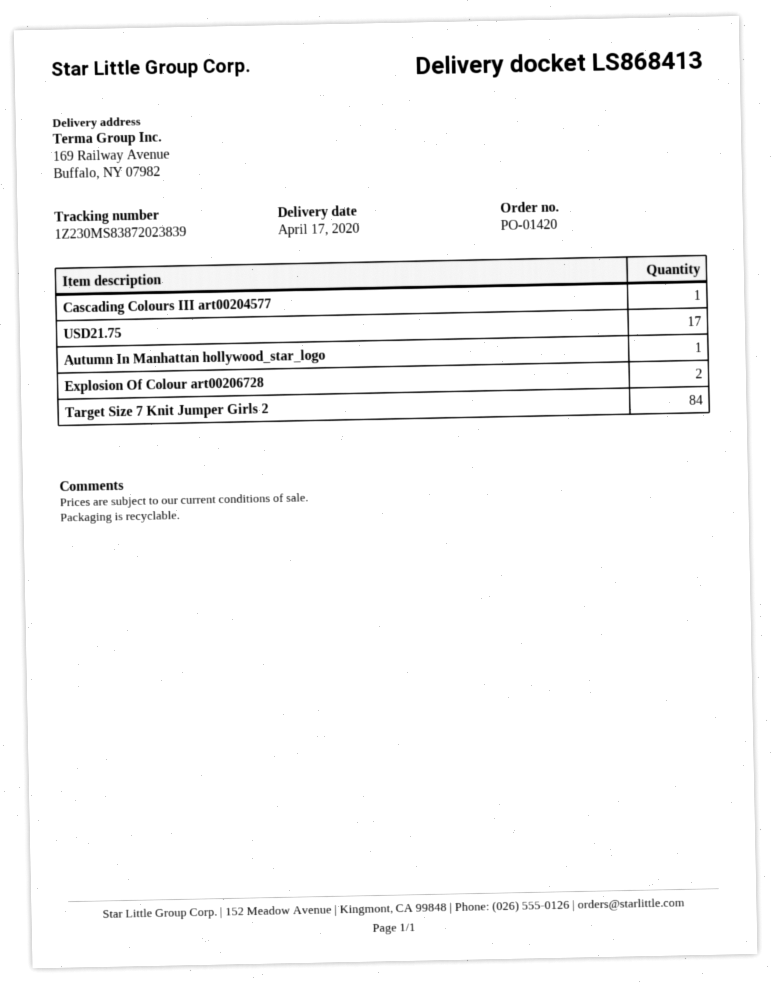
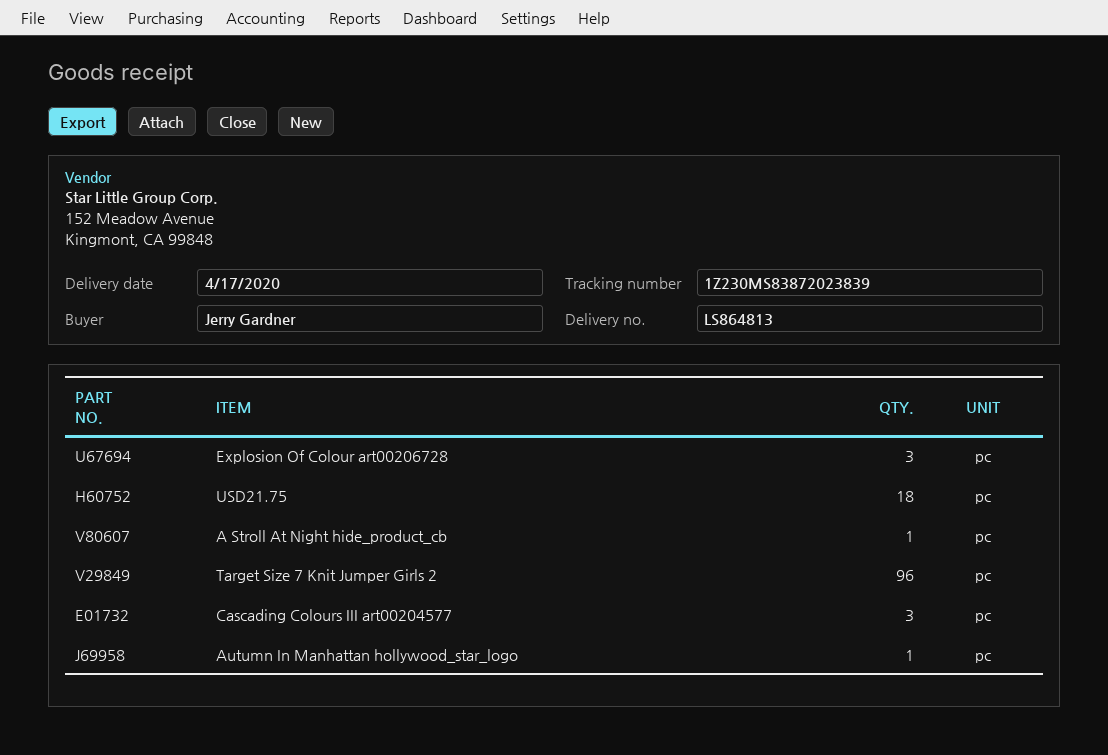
delivery note number: LS868413 -> LS864813
Cascading Colours III art00204577: 1 -> 3
USD21.75: 17 -> 18
Explosion Of Colour art00206728: 2 -> 3
Target Size 7 Knit Jumper Girls 2: 84 -> 96
A Stroll At Night hide_product_cb: none -> 1

